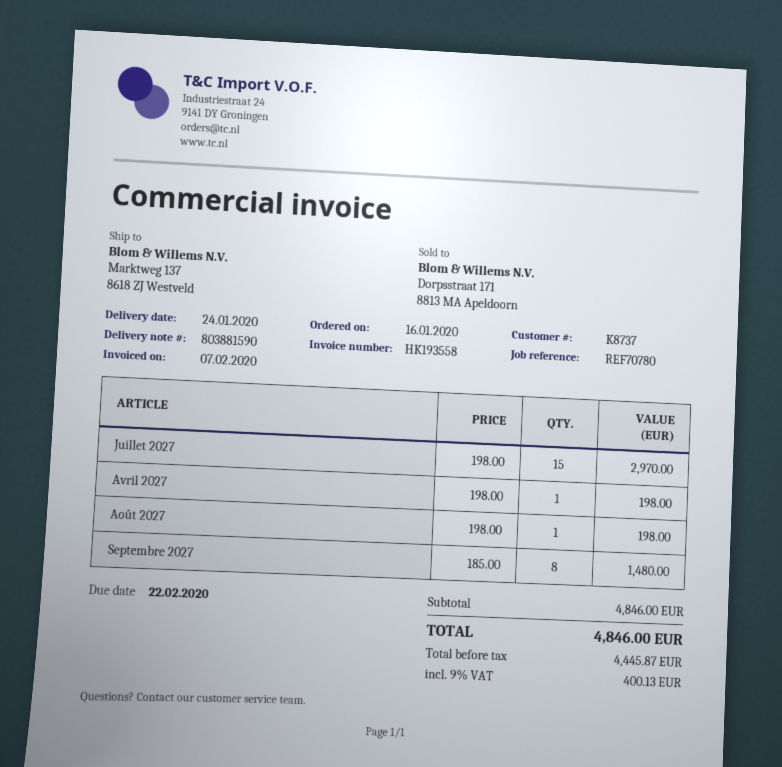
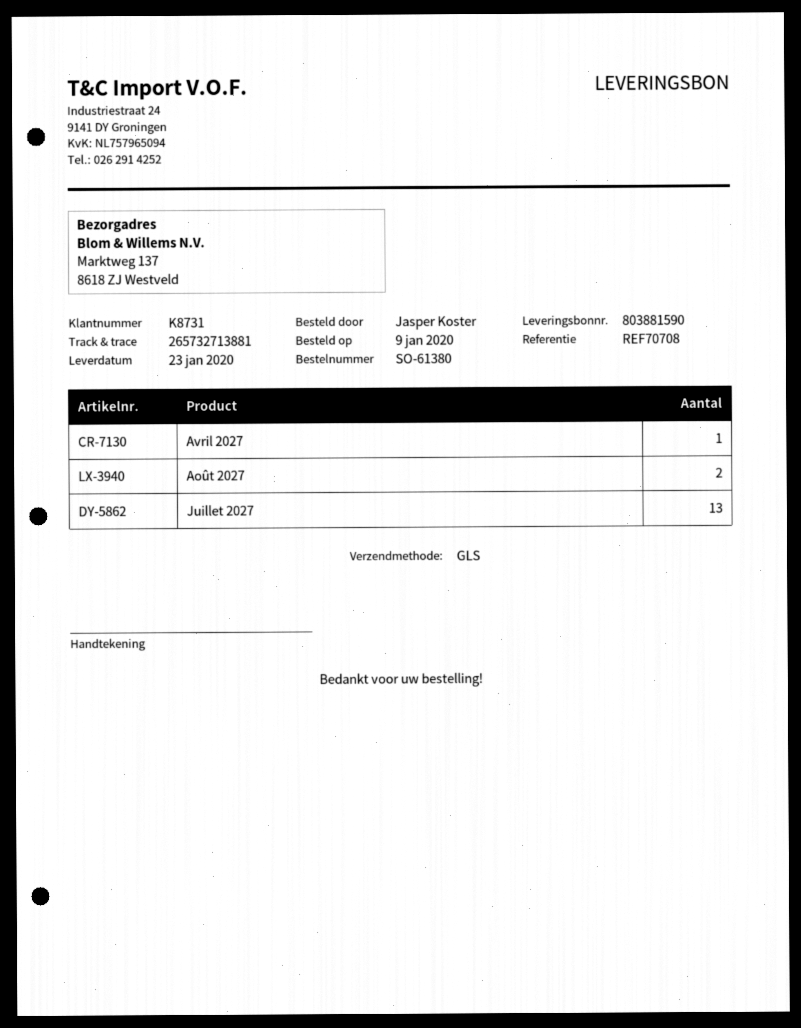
order date: 2020-01-16 -> 2020-01-09
delivery date: 2020-01-24 -> 2020-01-23
customer number: K8737 -> K8731
reference: REF70780 -> REF70708
Juillet 2027: 15 -> 13
Août 2027: 1 -> 2
Septembre 2027: 8 -> none

